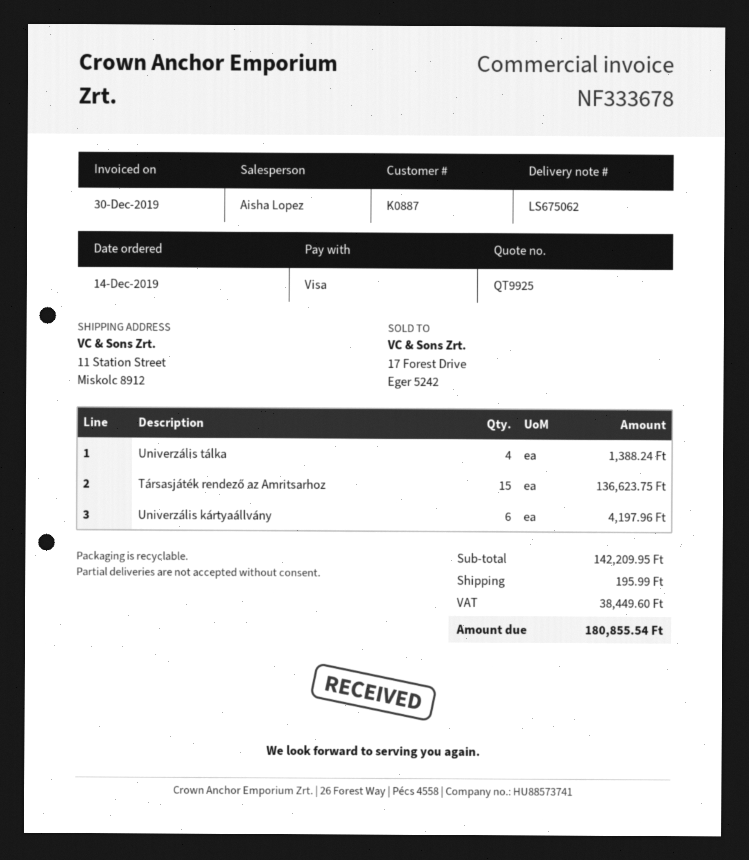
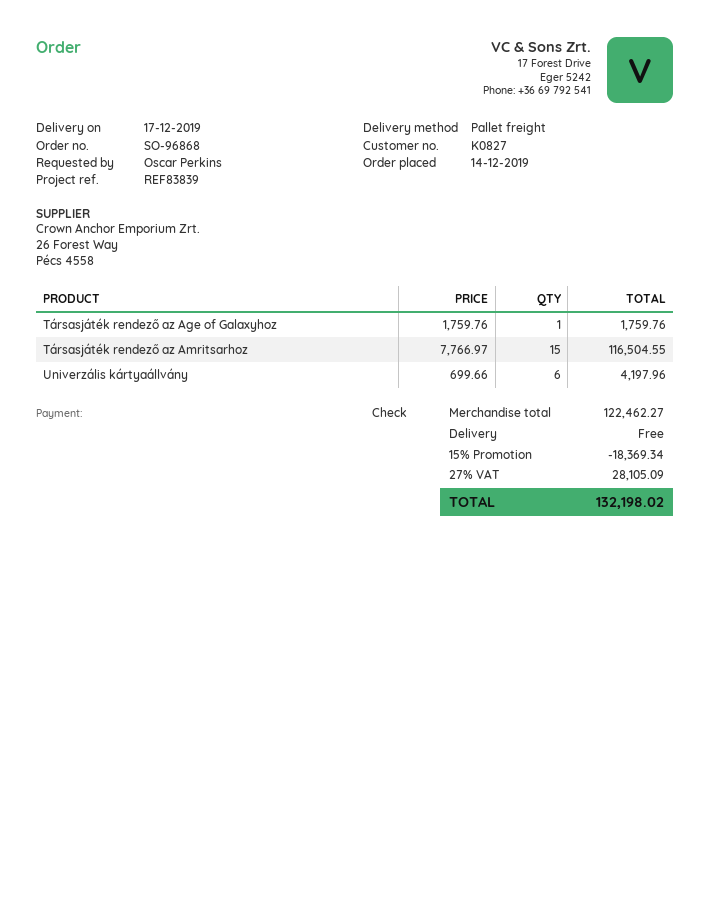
customer number: K0887 -> K0827
payment method: Visa -> cheque
Univerzális tálka: 4 for 1388.24 -> none
Társasjáték rendező az Amritsarhoz: 15 for 136623.75 -> 15 for 116504.55
Társasjáték rendező az Age of Galaxyhoz: none -> 1 for 1759.76
subtotal: 142209.95 -> 122462.27
discount: none -> 15% = 18369.34
shipping: 195.99 -> 0.00
tax: 38449.60 -> 28105.09
total: 180855.54 -> 132198.02

